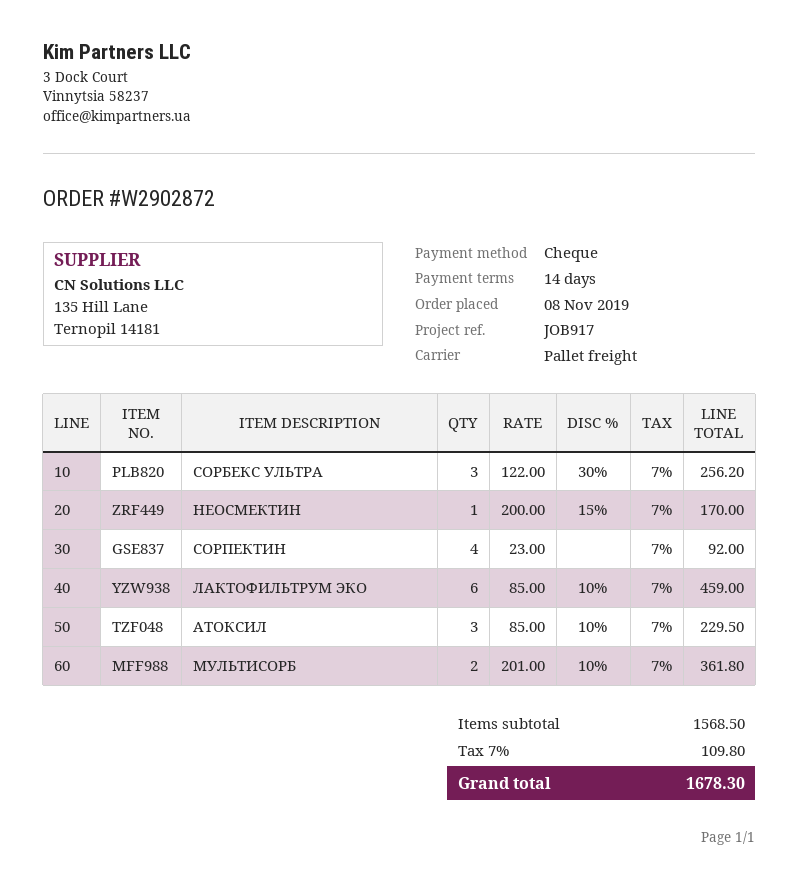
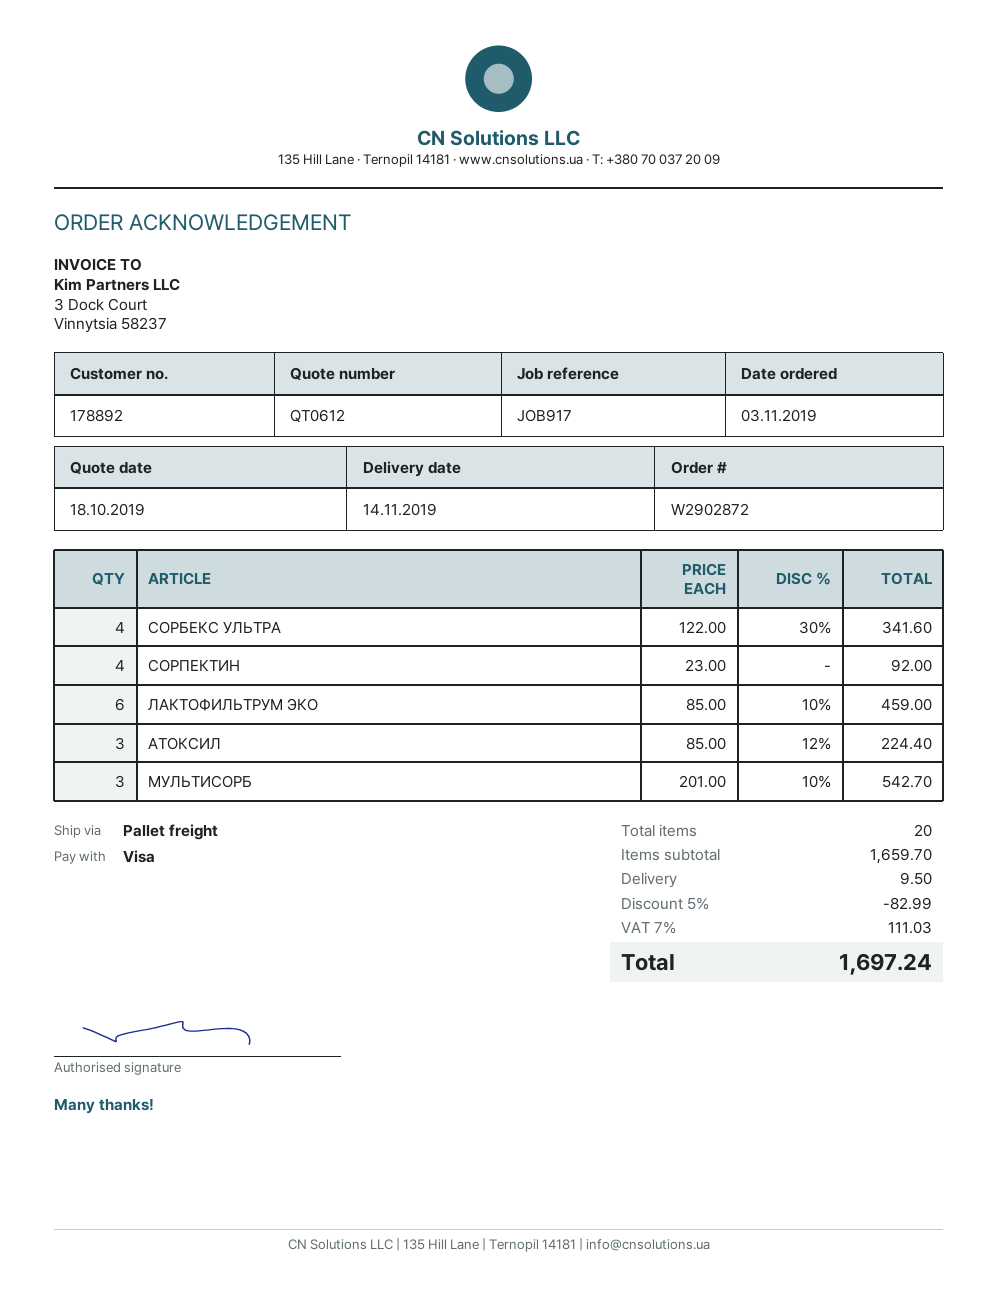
order date: 2019-11-08 -> 2019-11-03
payment method: cheque -> Visa
СОРБЕКС УЛЬТРА: 3 x 122.00 - 30% = 256.20 -> 4 x 122.00 - 30% = 341.60
НЕОСМЕКТИН: 1 x 200.00 - 15% = 170.00 -> none
АТОКСИЛ: 3 x 85.00 - 10% = 229.50 -> 3 x 85.00 - 12% = 224.40
МУЛЬТИСОРБ: 2 x 201.00 - 10% = 361.80 -> 3 x 201.00 - 10% = 542.70
subtotal: 1568.50 -> 1659.70
discount: none -> 5% = 82.99
shipping: none -> 9.50
tax: 7% = 109.80 -> 7% = 111.03
total: 1678.30 -> 1697.24

